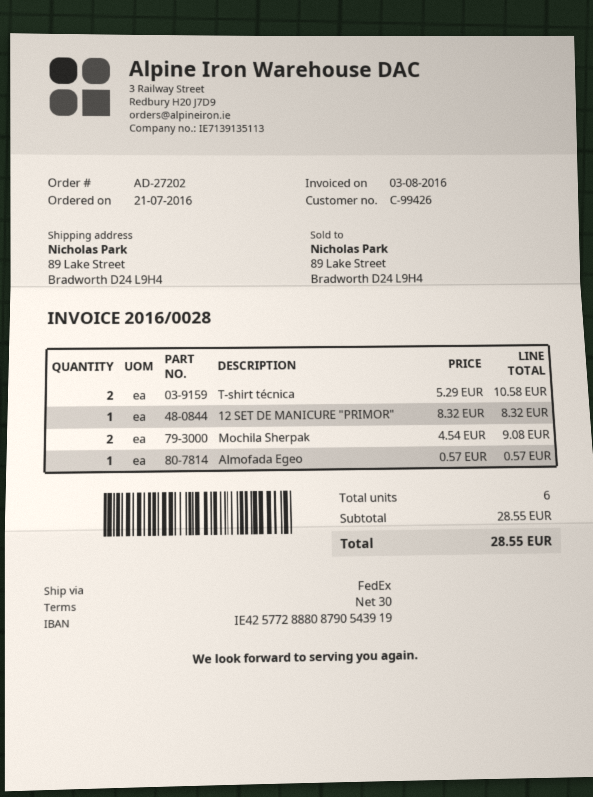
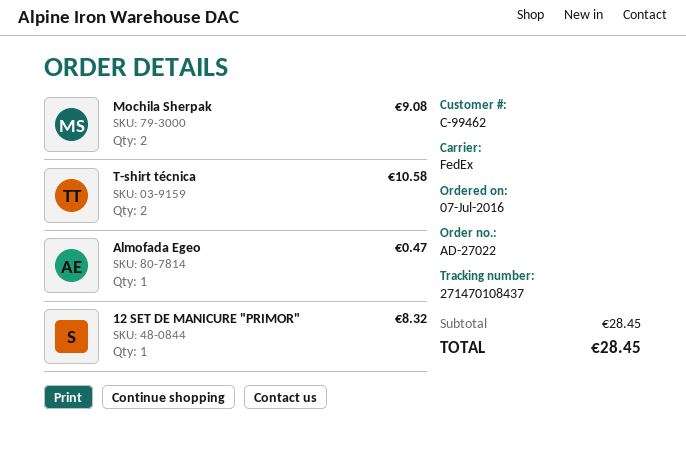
order number: AD-27202 -> AD-27022
order date: 2016-07-21 -> 2016-07-07
customer number: C-99426 -> C-99462
Almofada Egeo: 1 for 0.57 -> 1 for 0.47
subtotal: 28.55 -> 28.45
total: 28.55 -> 28.45

